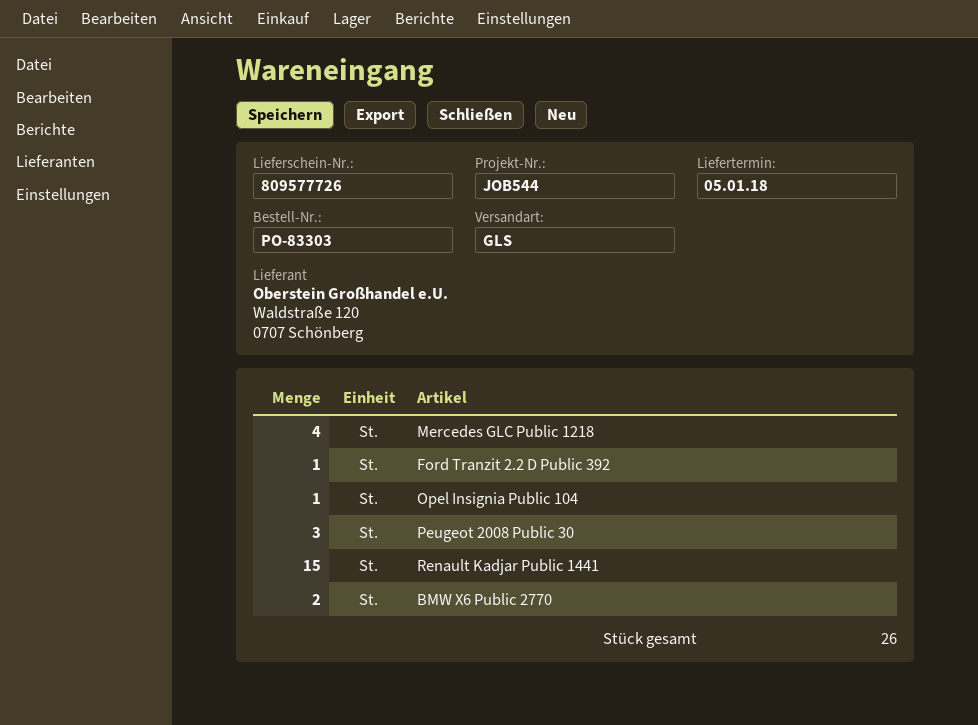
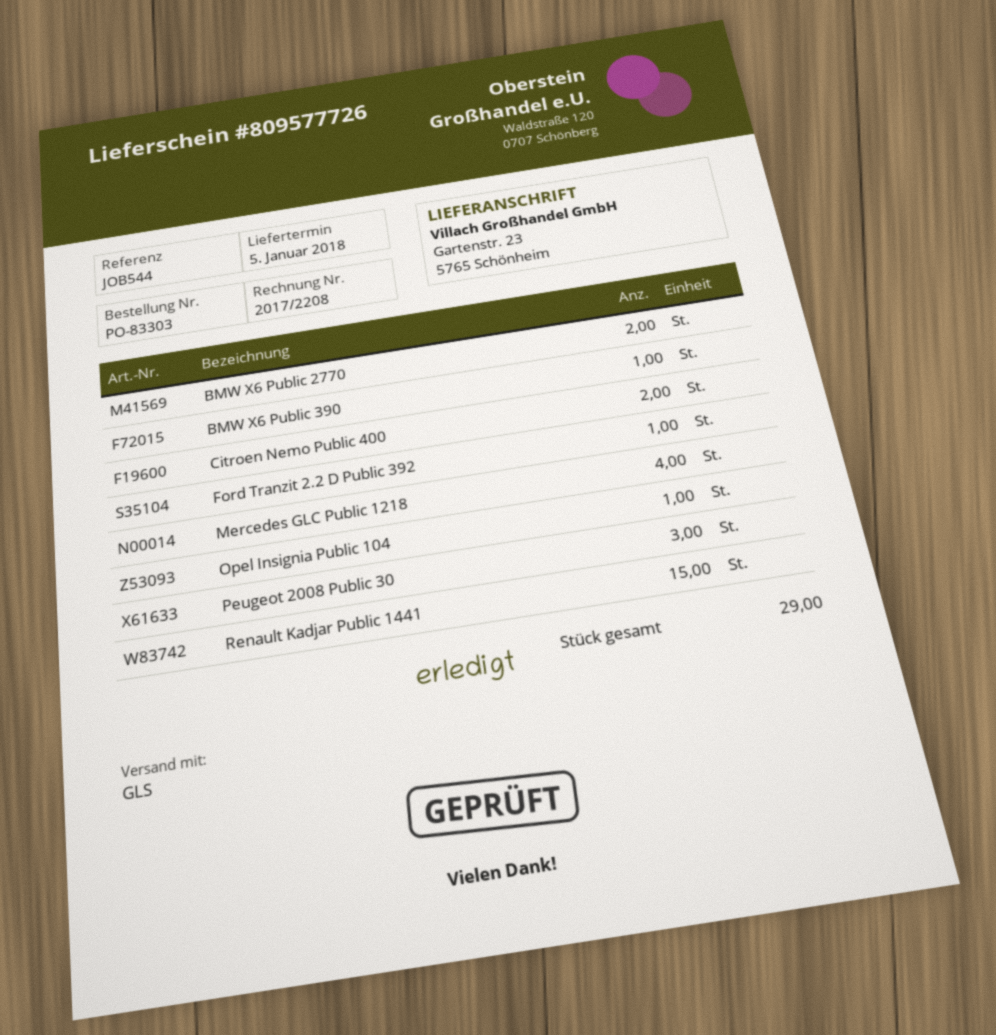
BMW X6 Public 390: none -> 1
Citroen Nemo Public 400: none -> 2
total quantity: 26 -> 29

